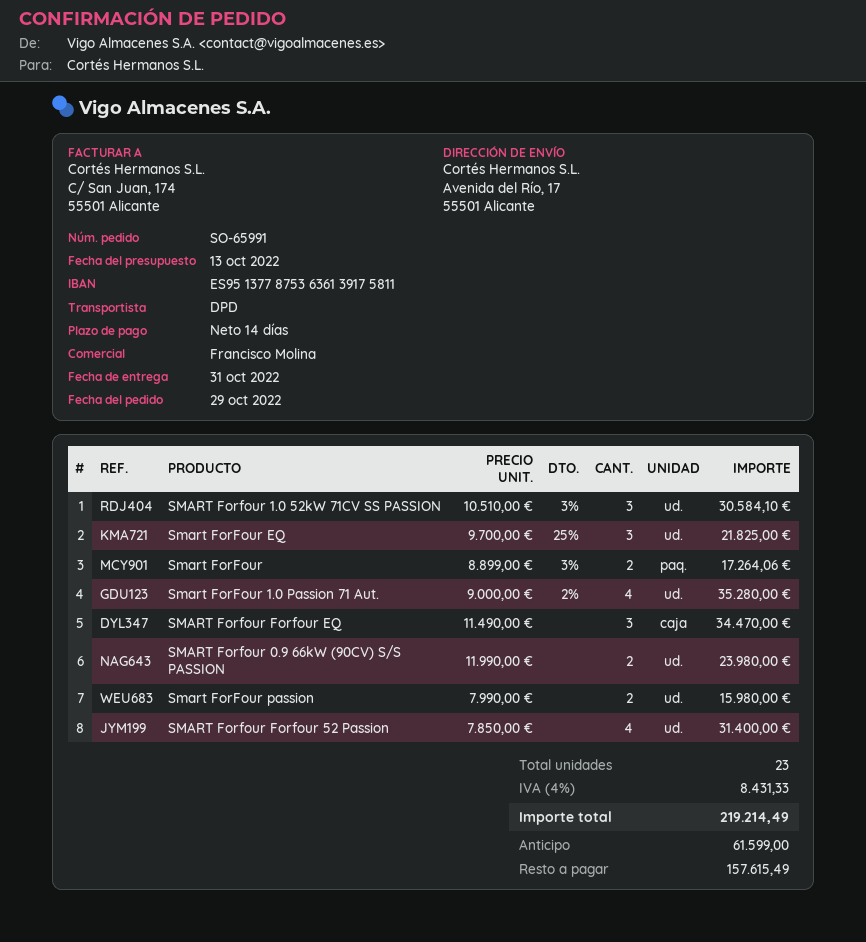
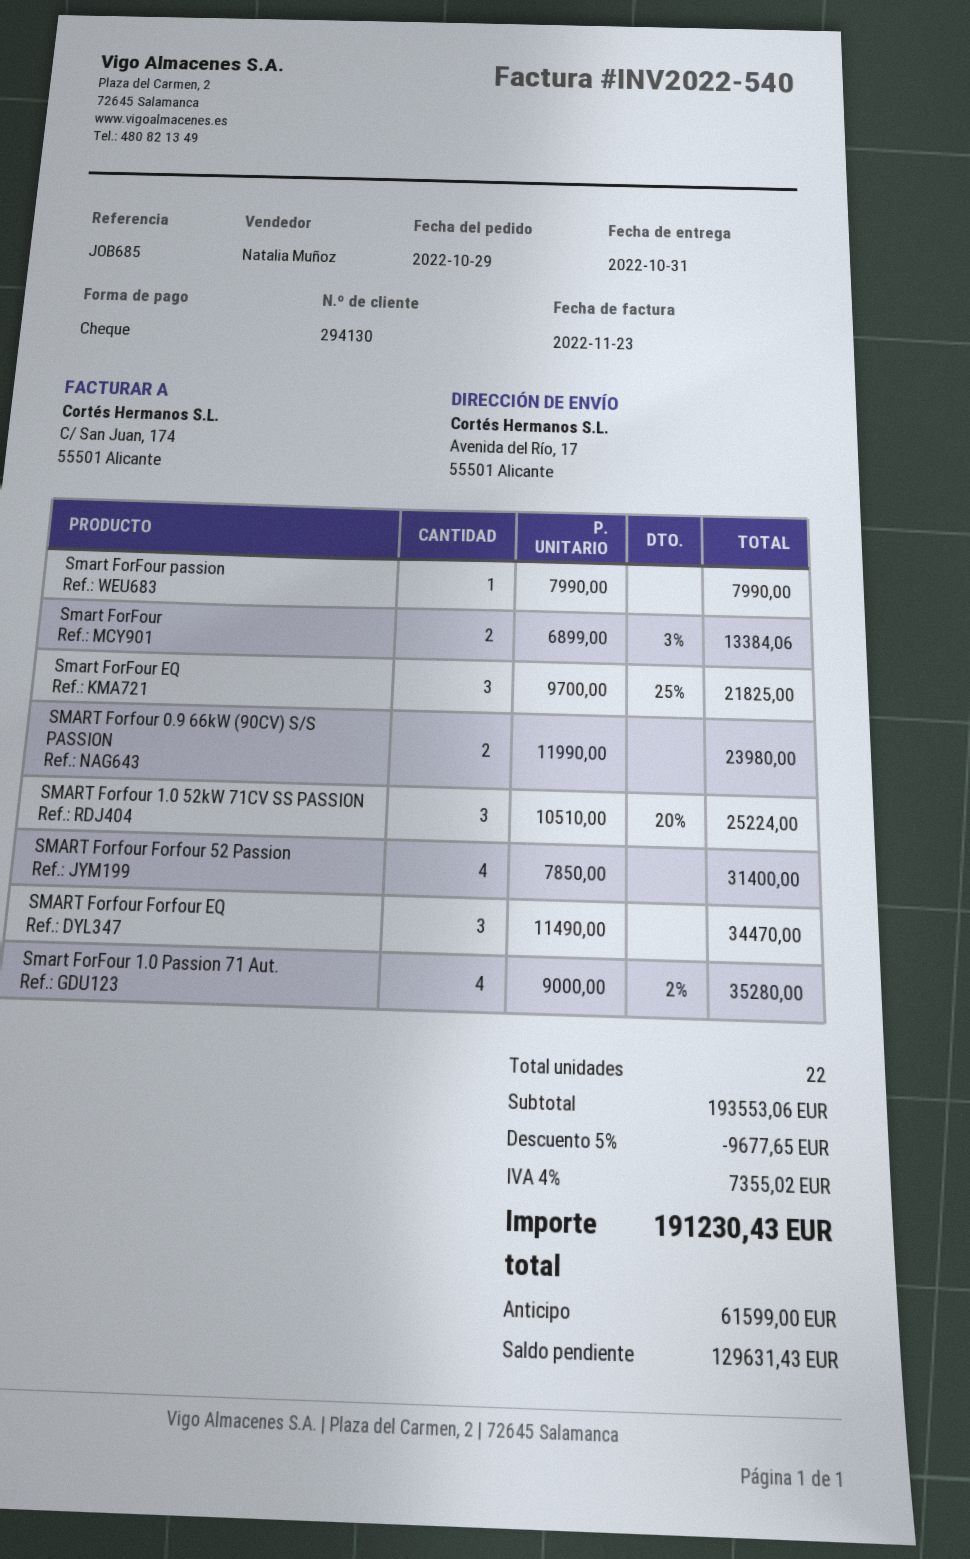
sales rep: Francisco Molina -> Natalia Muñoz
SMART Forfour 1.0 52kW 71CV SS PASSION: 3 x 10510.00 - 3% = 30584.10 -> 3 x 10510.00 - 20% = 25224.00
Smart ForFour: 2 x 8899.00 - 3% = 17264.06 -> 2 x 6899.00 - 3% = 13384.06
Smart ForFour passion: 2 x 7990.00 = 15980.00 -> 1 x 7990.00 = 7990.00
total quantity: 23 -> 22
discount: none -> 5% = 9677.65
tax: 4% = 8431.33 -> 4% = 7355.02
total: 219214.49 -> 191230.43
balance: 157615.49 -> 129631.43

